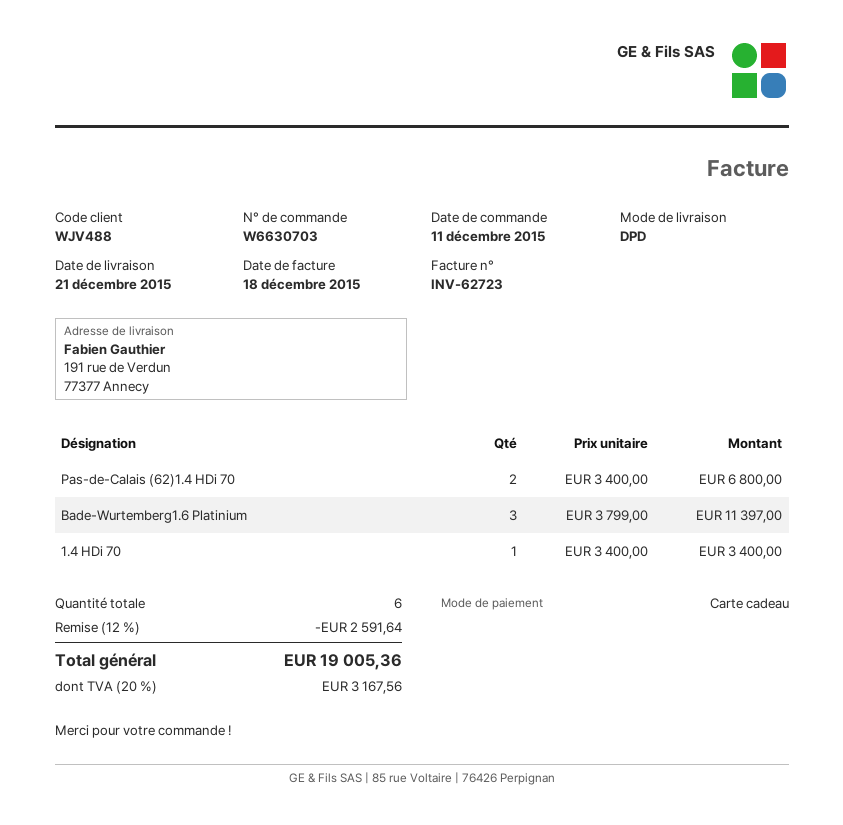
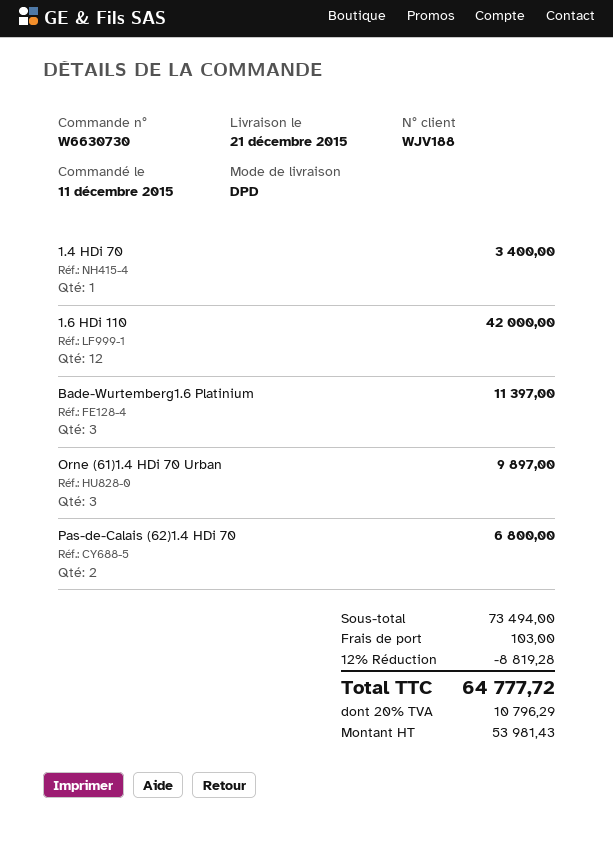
order number: W6630703 -> W6630730
customer number: WJV488 -> WJV188
1.6 HDi 110: none -> 12 for 42000.00
Orne (61)1.4 HDi 70 Urban: none -> 3 for 9897.00
discount: 12% = 2591.64 -> 12% = 8819.28
shipping: none -> 103.00
tax: 20% = 3167.56 -> 20% = 10796.29
total: 19005.36 -> 64777.72

